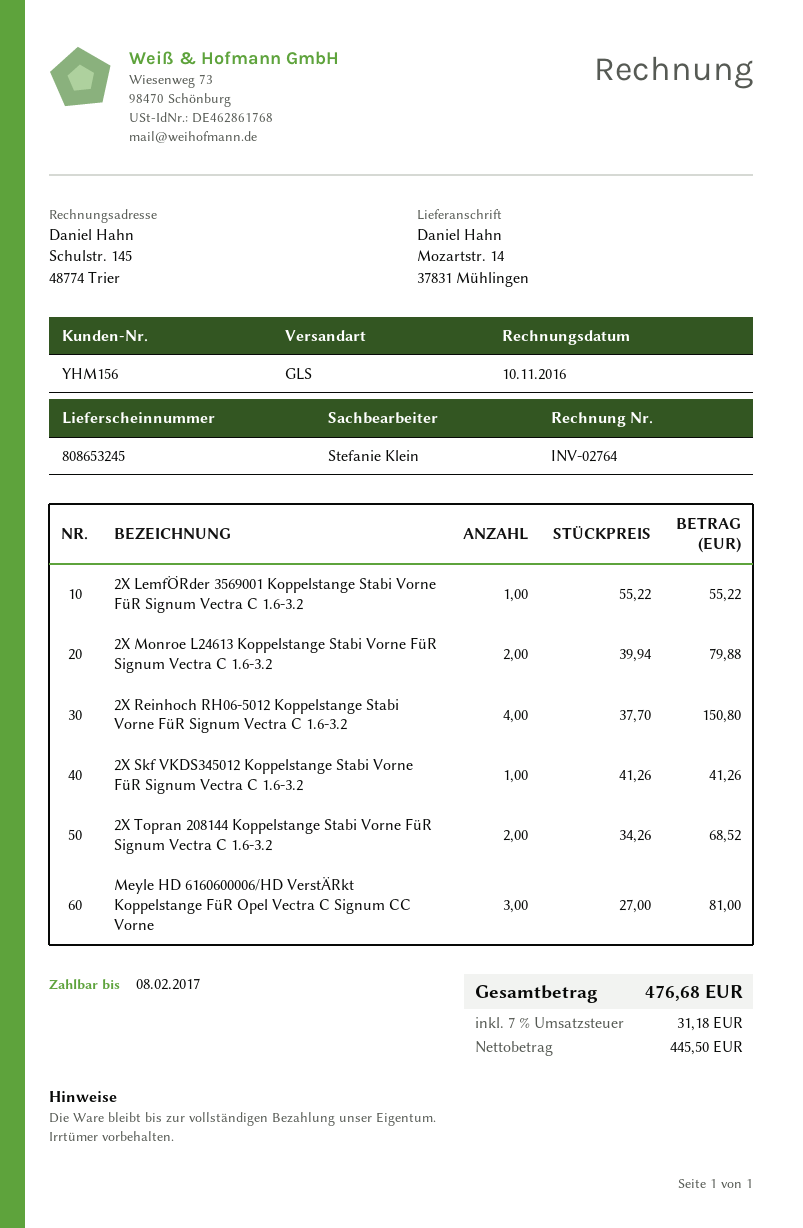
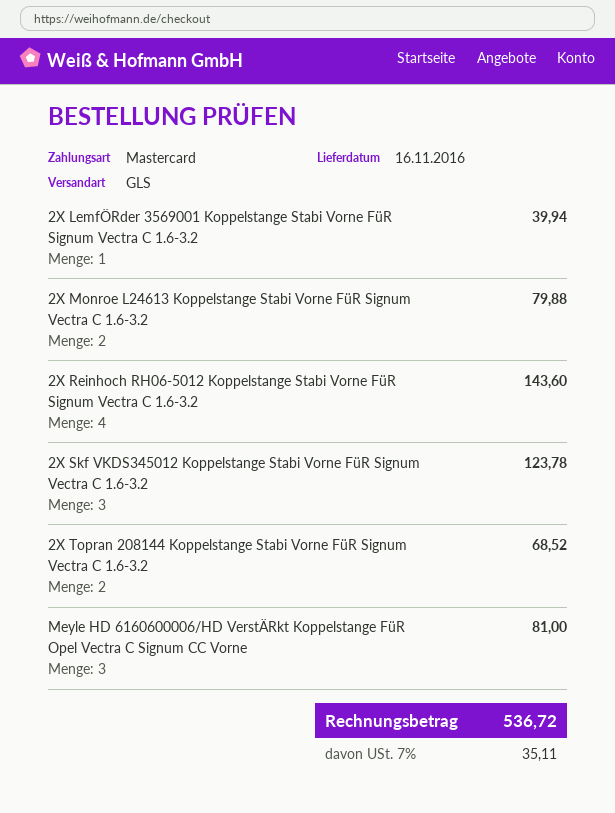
2X LemfÖRder 3569001 Koppelstange Stabi Vorne FüR Signum Vectra C 1.6-3.2: 1 for 55.22 -> 1 for 39.94
2X Reinhoch RH06-5012 Koppelstange Stabi Vorne FüR Signum Vectra C 1.6-3.2: 4 for 150.80 -> 4 for 143.60
2X Skf VKDS345012 Koppelstange Stabi Vorne FüR Signum Vectra C 1.6-3.2: 1 for 41.26 -> 3 for 123.78
tax: 7% = 31.18 -> 7% = 35.11
total: 476.68 -> 536.72

